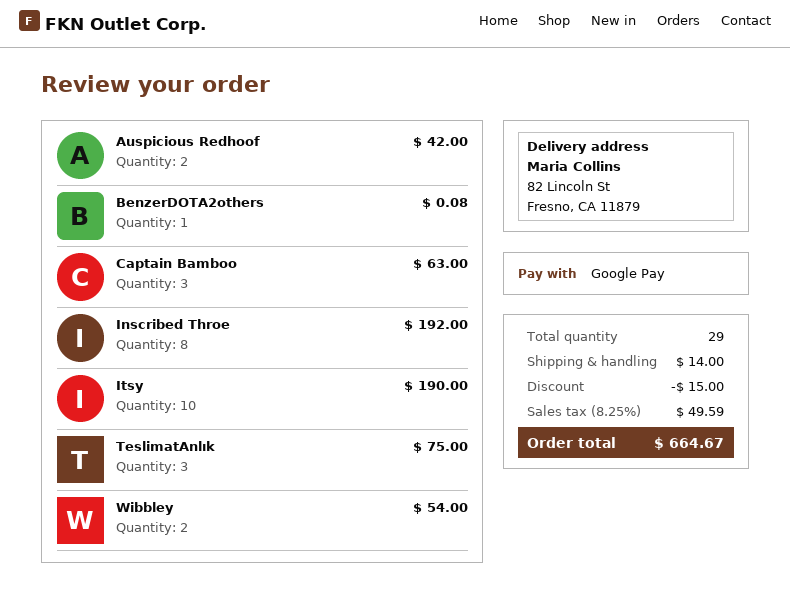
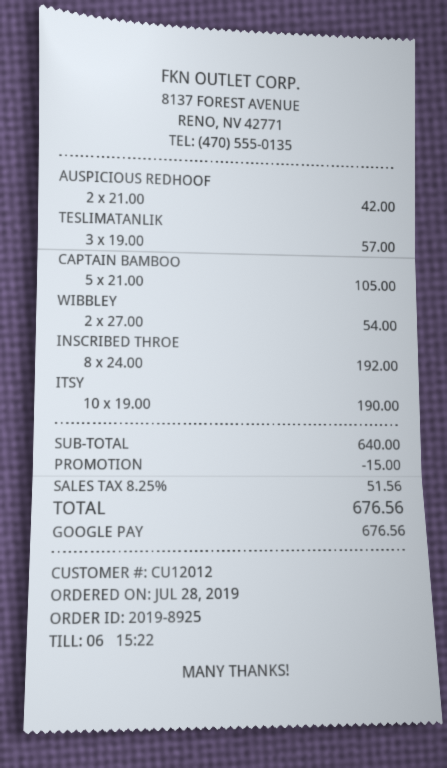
BenzerDOTA2others: 1 for 0.08 -> none
Captain Bamboo: 3 for 63.00 -> 5 for 105.00
TeslimatAnlık: 3 for 75.00 -> 3 for 57.00
shipping: 14.00 -> none
tax: 8.25% = 49.59 -> 8.25% = 51.56
total: 664.67 -> 676.56

